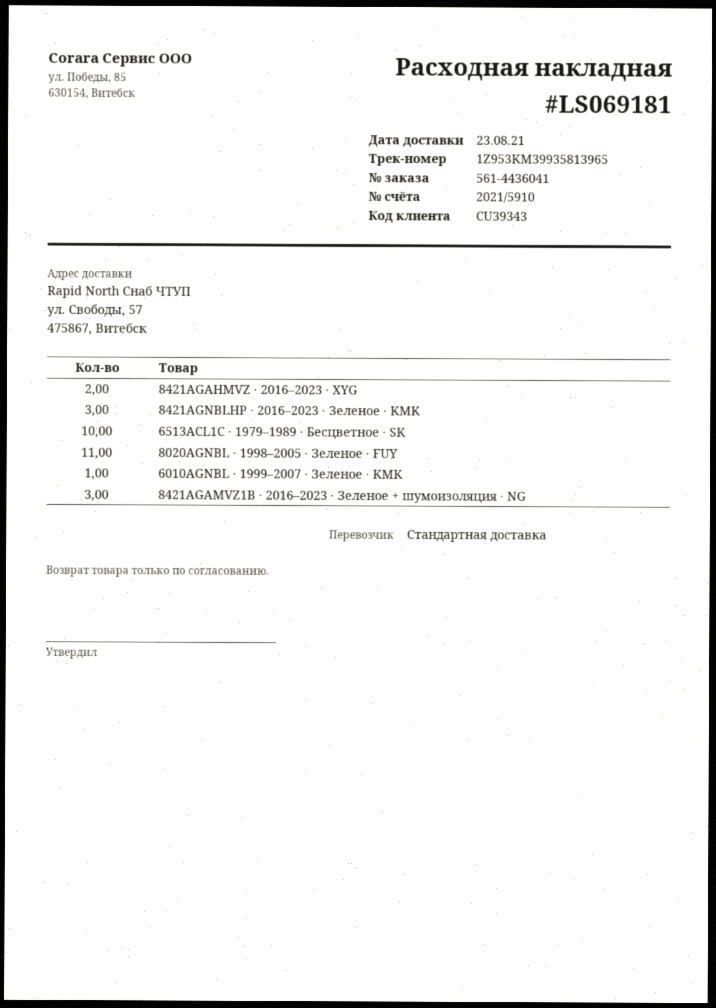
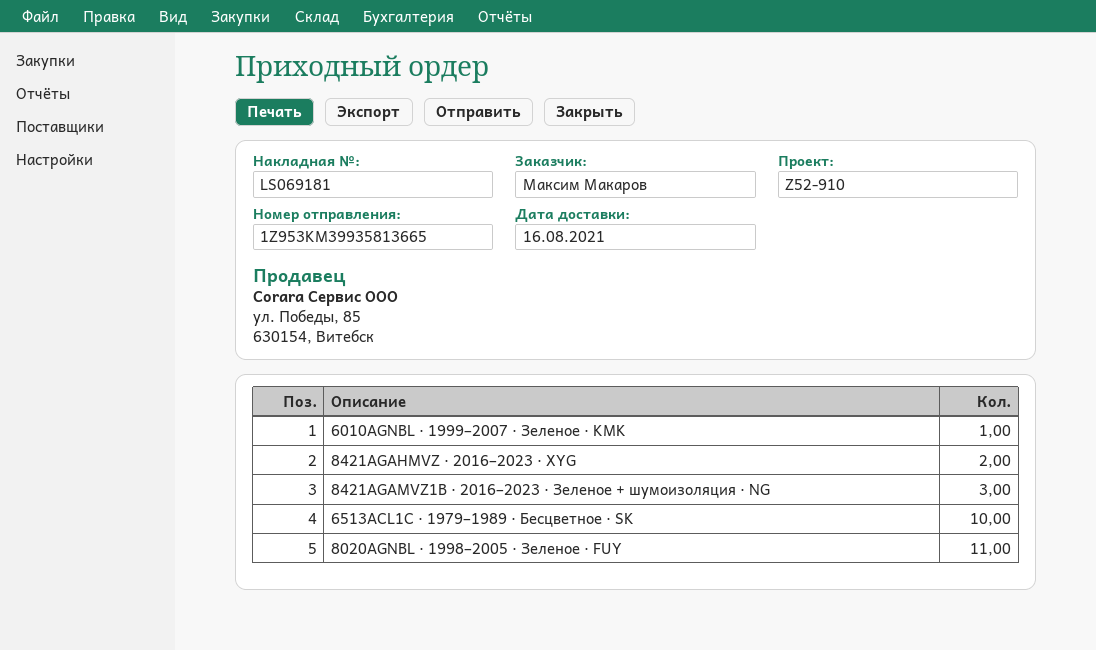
delivery date: 2021-08-23 -> 2021-08-16
tracking number: 1Z953KM39935813965 -> 1Z953KM39935813665
8421AGNBLHP · 2016–2023 · Зеленое · KMK: 3 -> none

